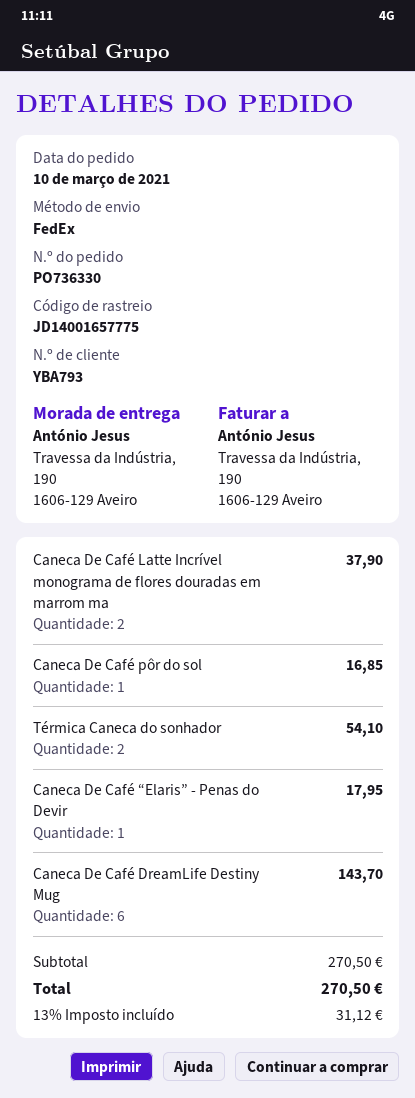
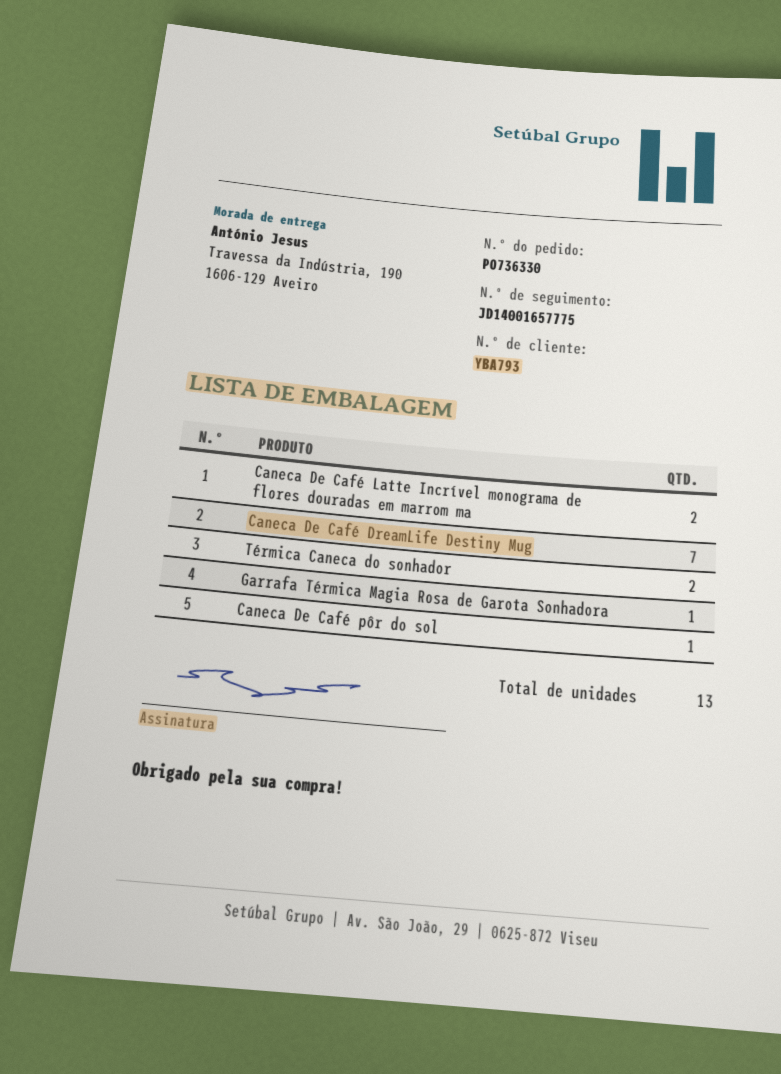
Caneca De Café “Elaris” - Penas do Devir: 1 -> none
Caneca De Café DreamLife Destiny Mug: 6 -> 7
Garrafa Térmica Magia Rosa de Garota Sonhadora: none -> 1

